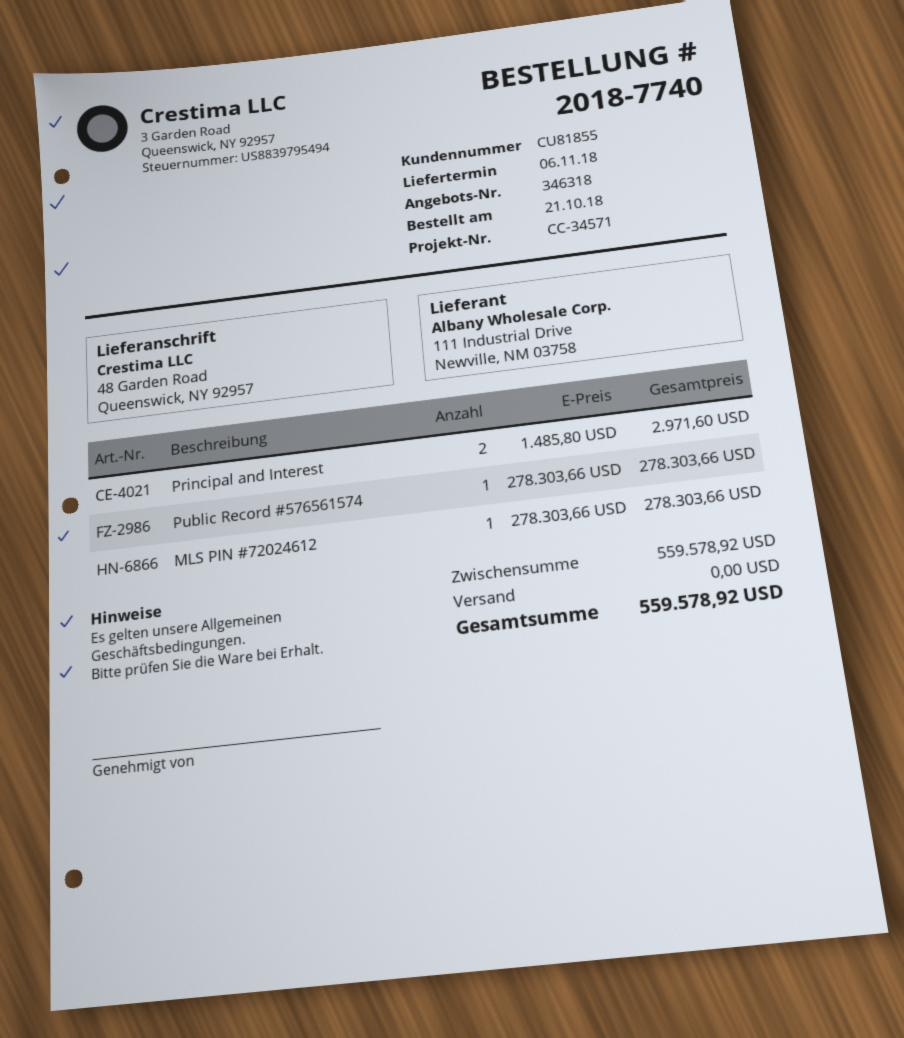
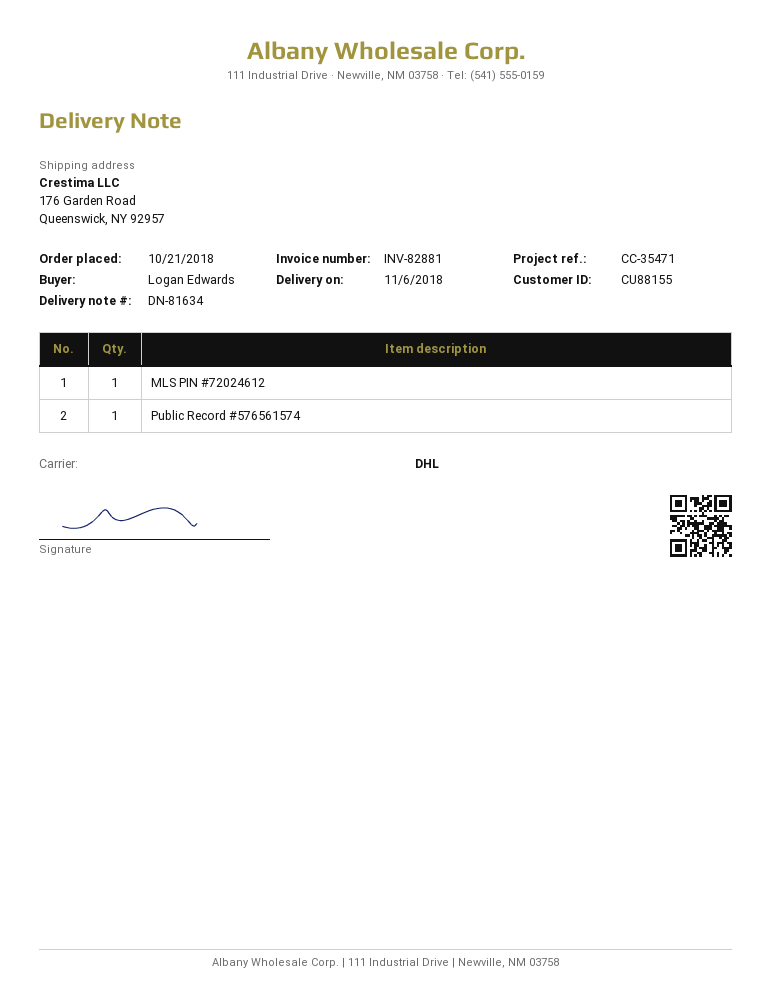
customer number: CU81855 -> CU88155
reference: CC-34571 -> CC-35471
ship to: 48 Garden Road, Queenswick, NY 92957 -> 176 Garden Road, Queenswick, NY 92957
Principal and Interest: 2 -> none

